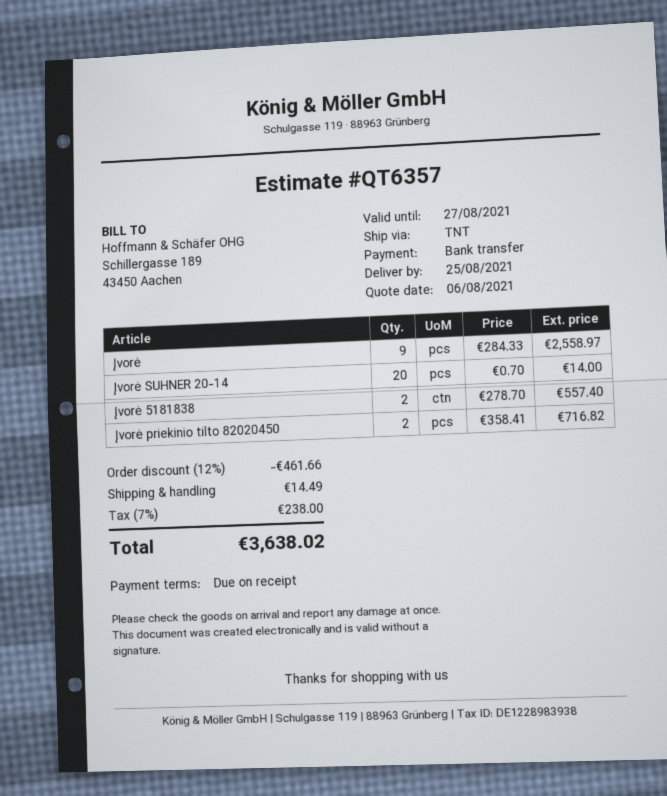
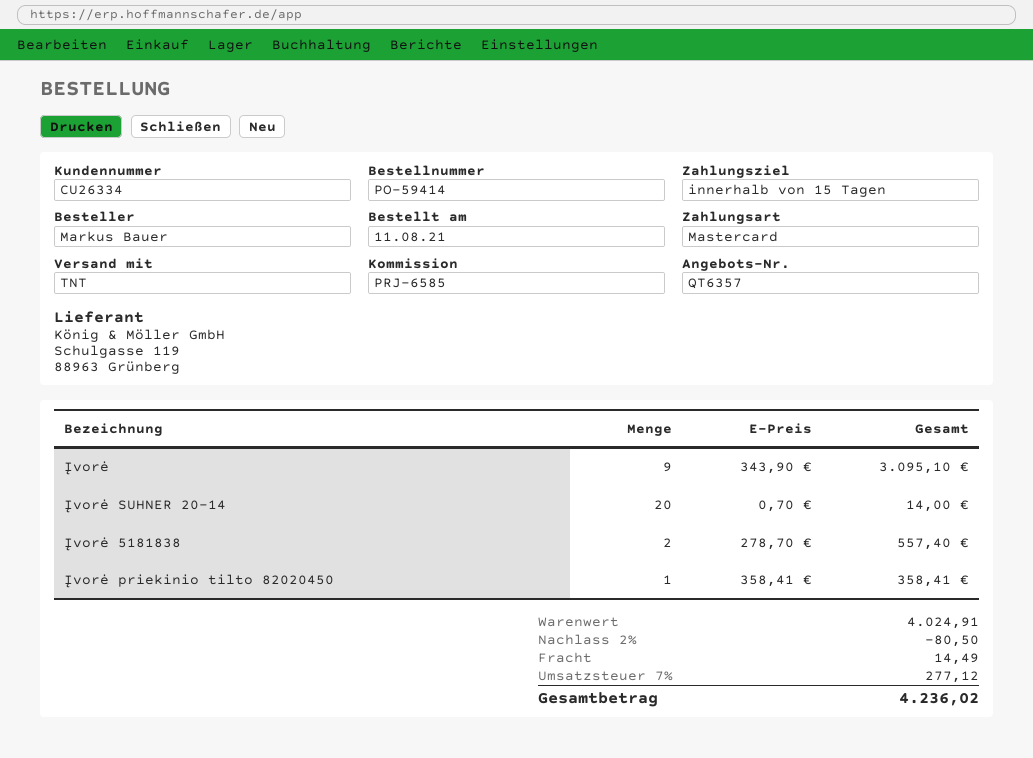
payment terms: on receipt -> 15 days
payment method: bank transfer -> Mastercard
Įvorė: 9 x 284.33 = 2558.97 -> 9 x 343.90 = 3095.10
Įvorė priekinio tilto 82020450: 2 x 358.41 = 716.82 -> 1 x 358.41 = 358.41
discount: 12% = 461.66 -> 2% = 80.50
tax: 7% = 238.00 -> 7% = 277.12
total: 3638.02 -> 4236.02

